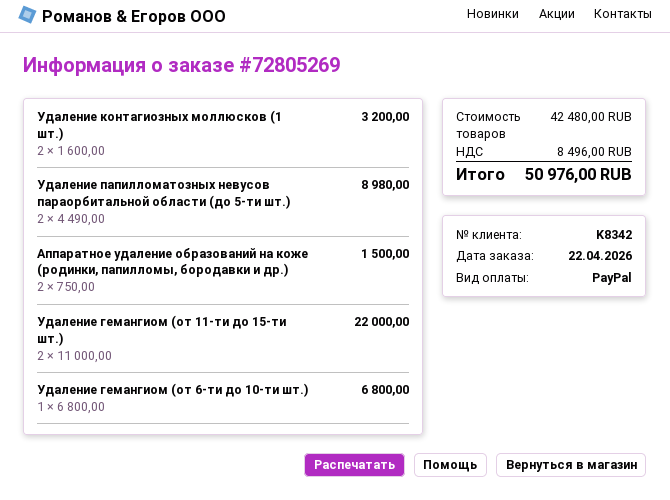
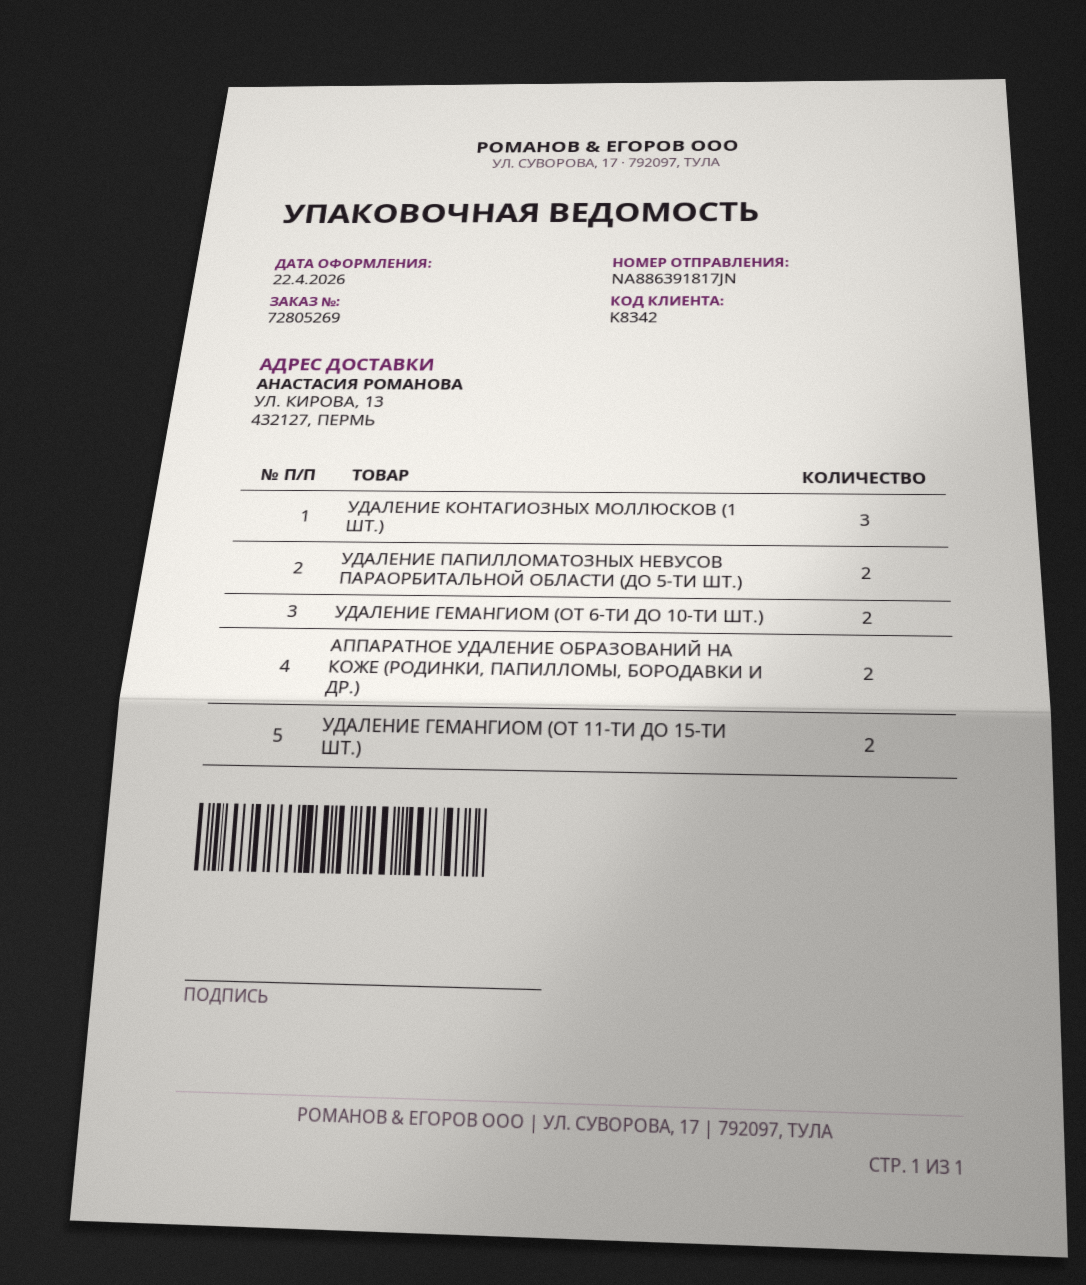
Удаление контагиозных моллюсков (1 шт.): 2 -> 3
Удаление гемангиом (от 6-ти до 10-ти шт.): 1 -> 2

